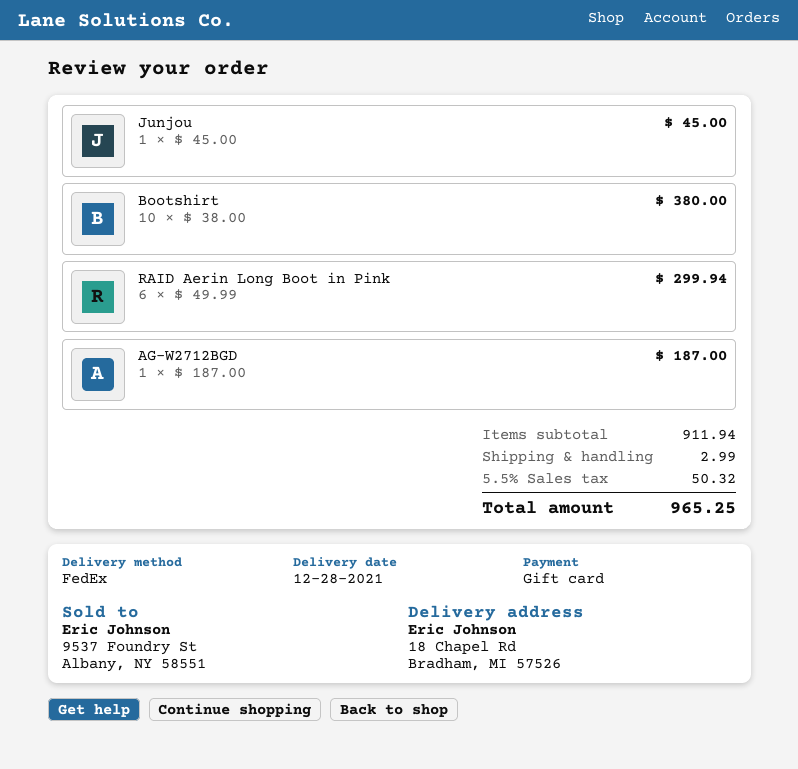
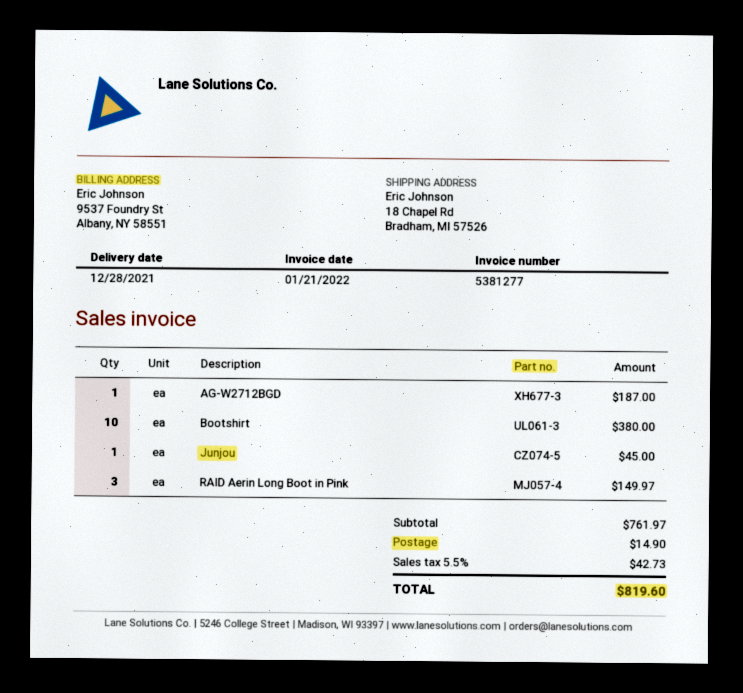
RAID Aerin Long Boot in Pink: 6 for 299.94 -> 3 for 149.97
subtotal: 911.94 -> 761.97
shipping: 2.99 -> 14.90
tax: 5.5% = 50.32 -> 5.5% = 42.73
total: 965.25 -> 819.60

